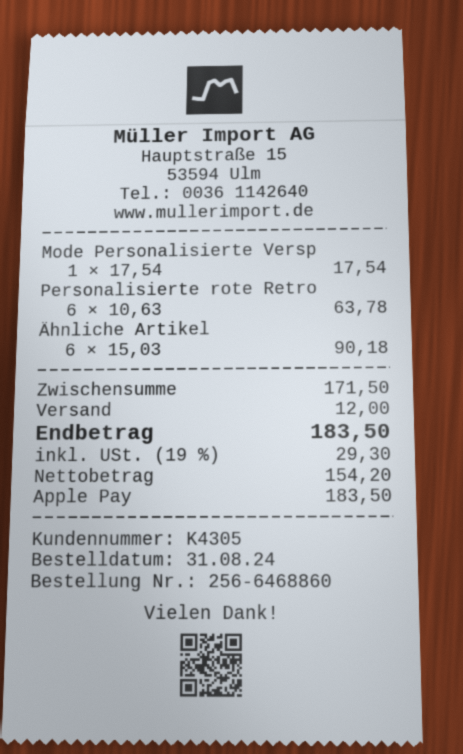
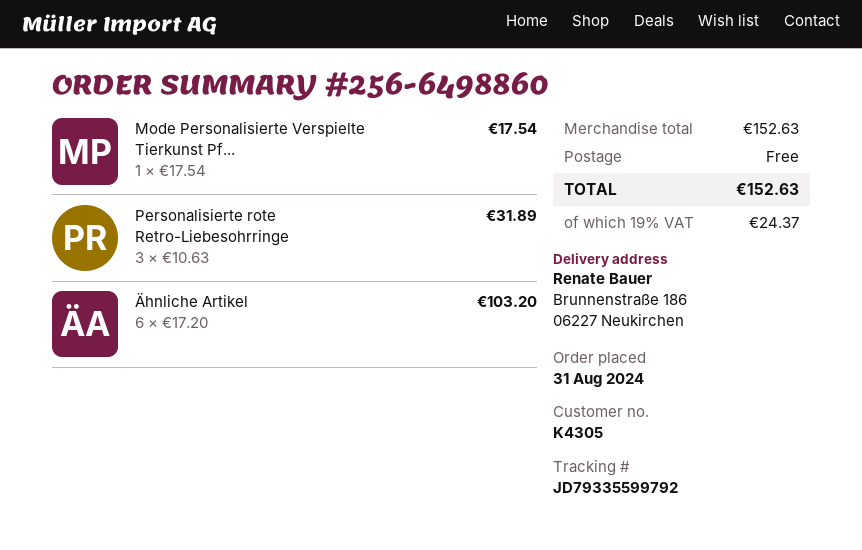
order number: 256-6468860 -> 256-6498860
Personalisierte rote Retro: 6 x 10.63 = 63.78 -> 3 x 10.63 = 31.89
Ähnliche Artikel: 6 x 15.03 = 90.18 -> 6 x 17.20 = 103.20
subtotal: 171.50 -> 152.63
shipping: 12.00 -> 0.00
tax: 19% = 29.30 -> 19% = 24.37
total: 183.50 -> 152.63

